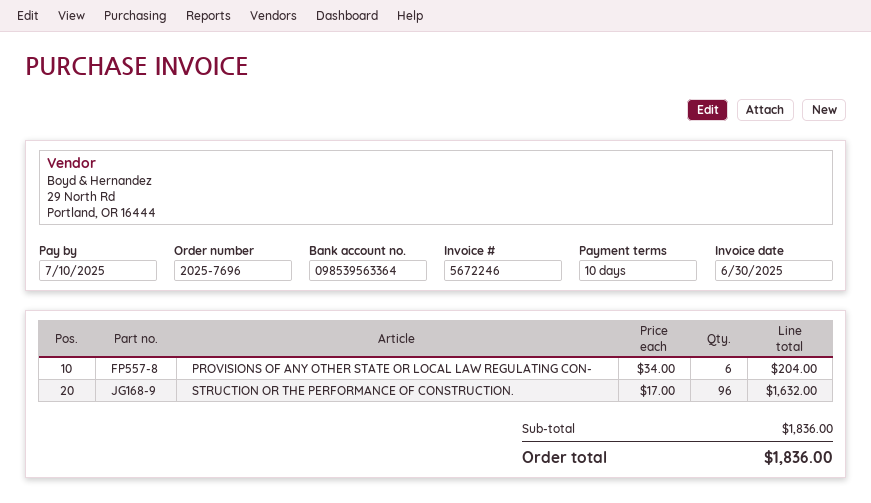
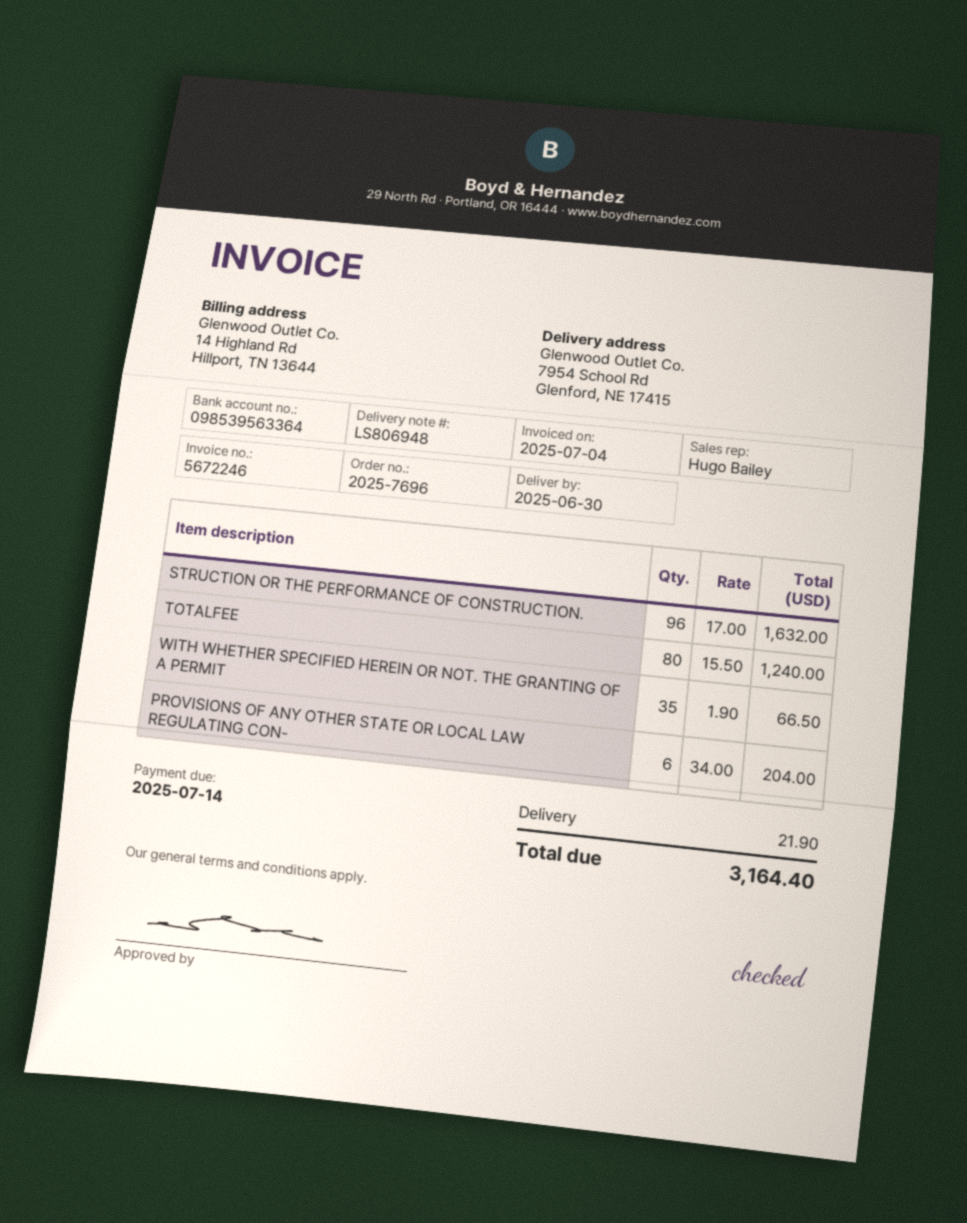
invoice date: 2025-06-30 -> 2025-07-04
due date: 2025-07-10 -> 2025-07-14
TOTALFEE: none -> 80 x 15.50 = 1240.00
WITH WHETHER SPECIFIED HEREIN OR NOT. THE GRANTING OF A PERMIT: none -> 35 x 1.90 = 66.50
shipping: none -> 21.90
total: 1836.00 -> 3164.40

